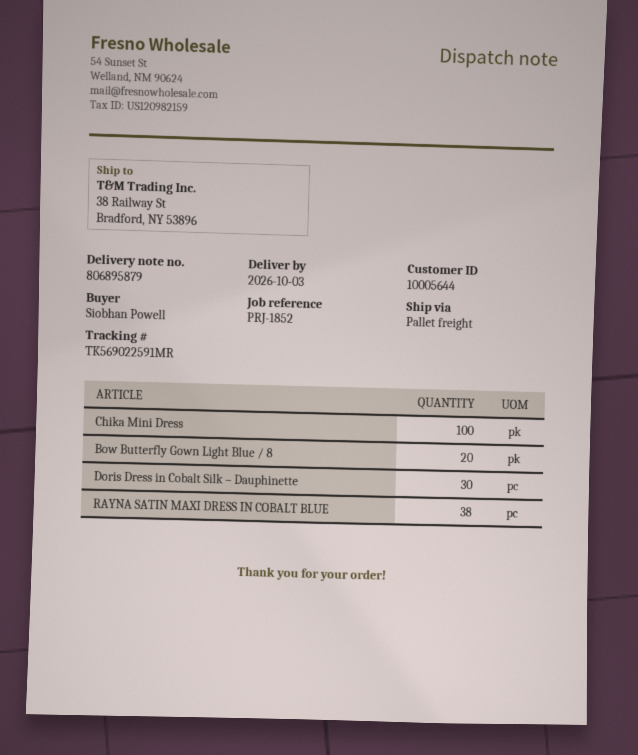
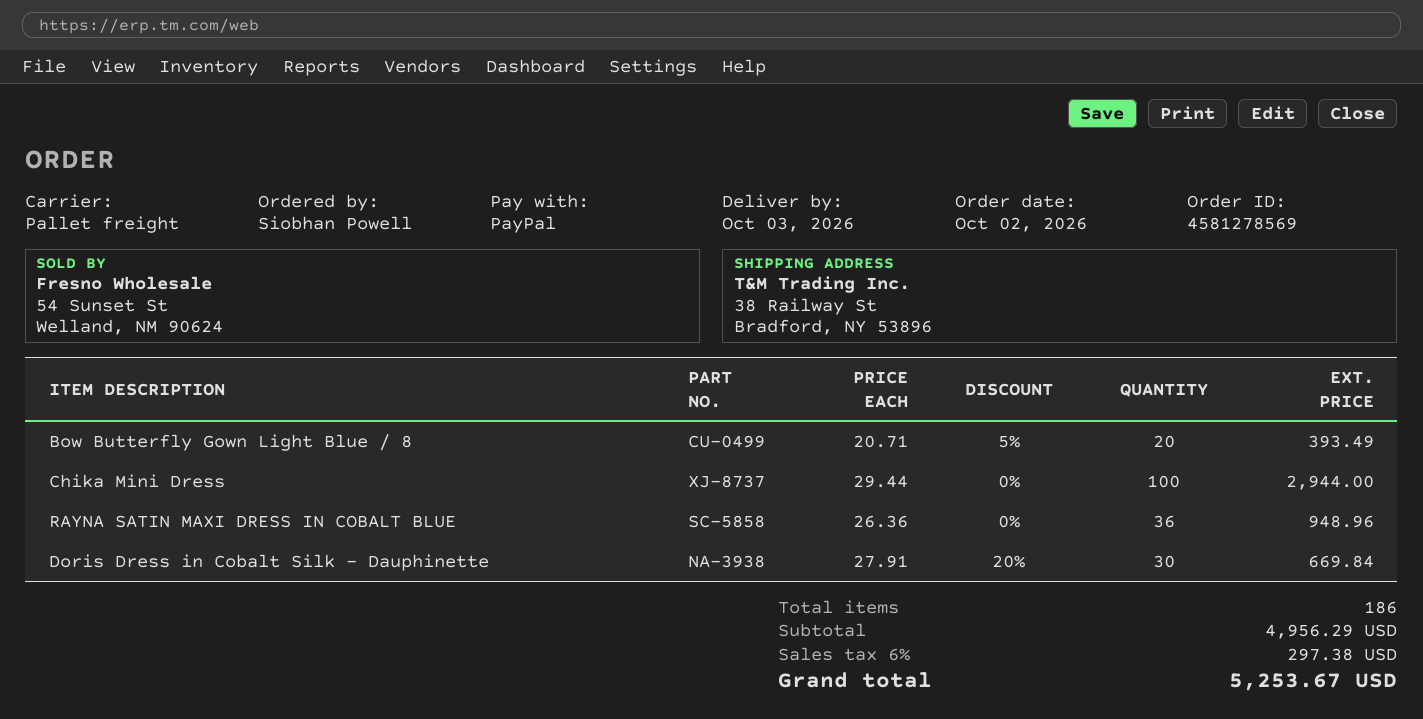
RAYNA SATIN MAXI DRESS IN COBALT BLUE: 38 -> 36

